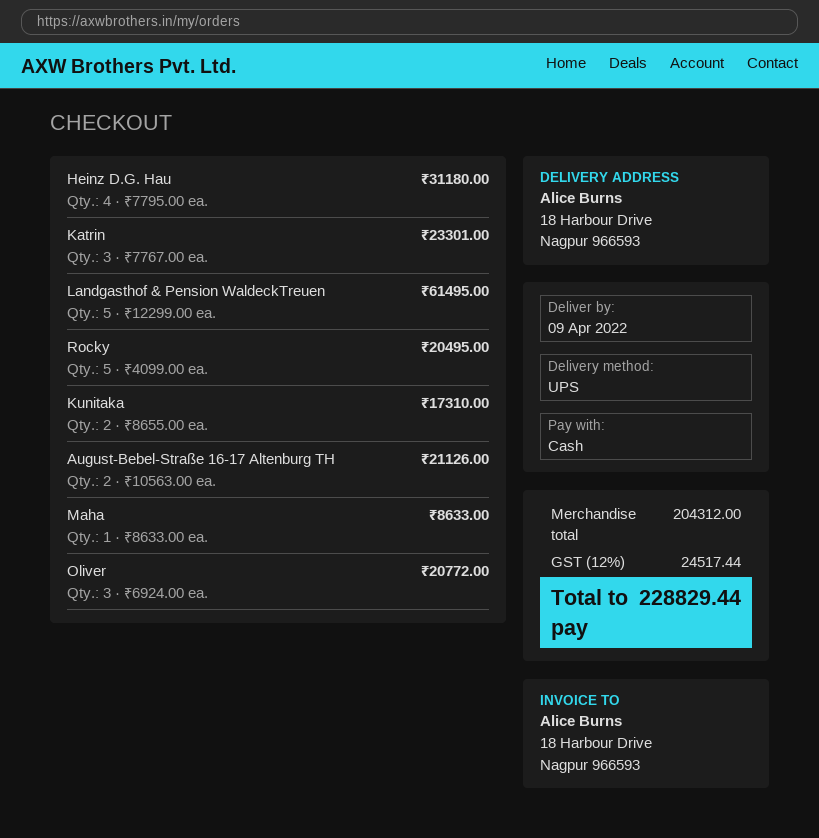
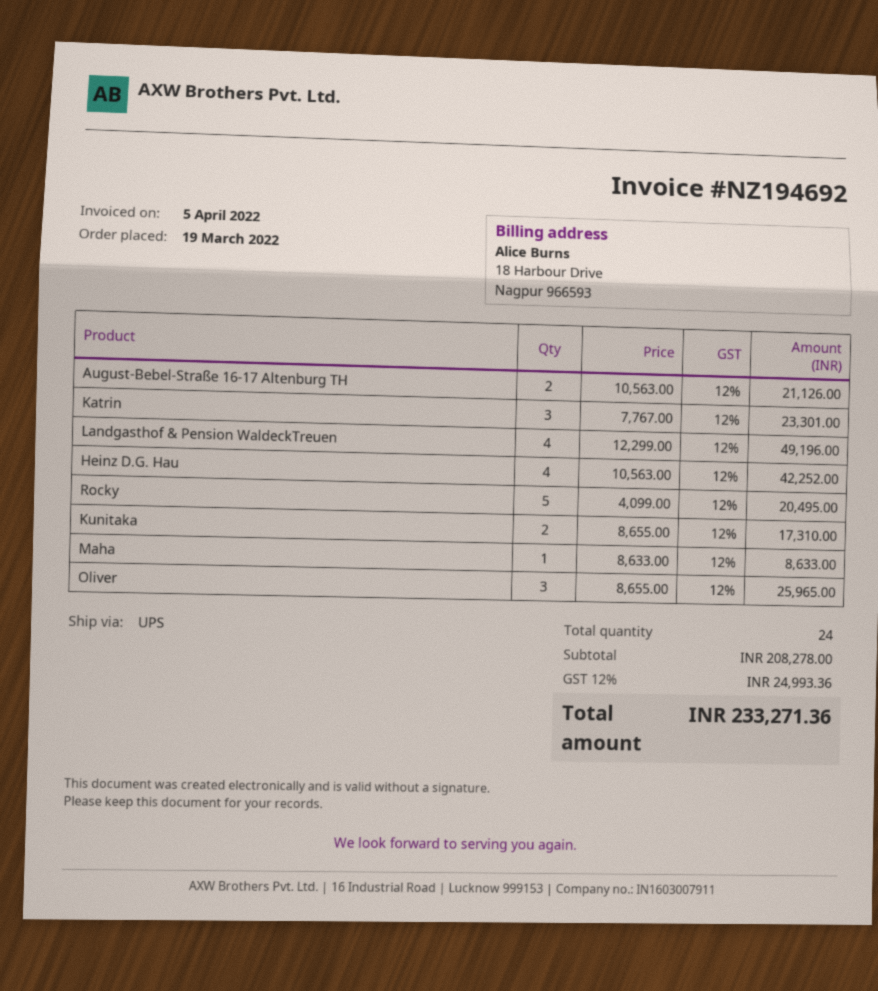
Heinz D.G. Hau: 4 x 7795.00 = 31180.00 -> 4 x 10563.00 = 42252.00
Landgasthof & Pension WaldeckTreuen: 5 x 12299.00 = 61495.00 -> 4 x 12299.00 = 49196.00
Oliver: 3 x 6924.00 = 20772.00 -> 3 x 8655.00 = 25965.00
subtotal: 204312.00 -> 208278.00
tax: 12% = 24517.44 -> 12% = 24993.36
total: 228829.44 -> 233271.36

